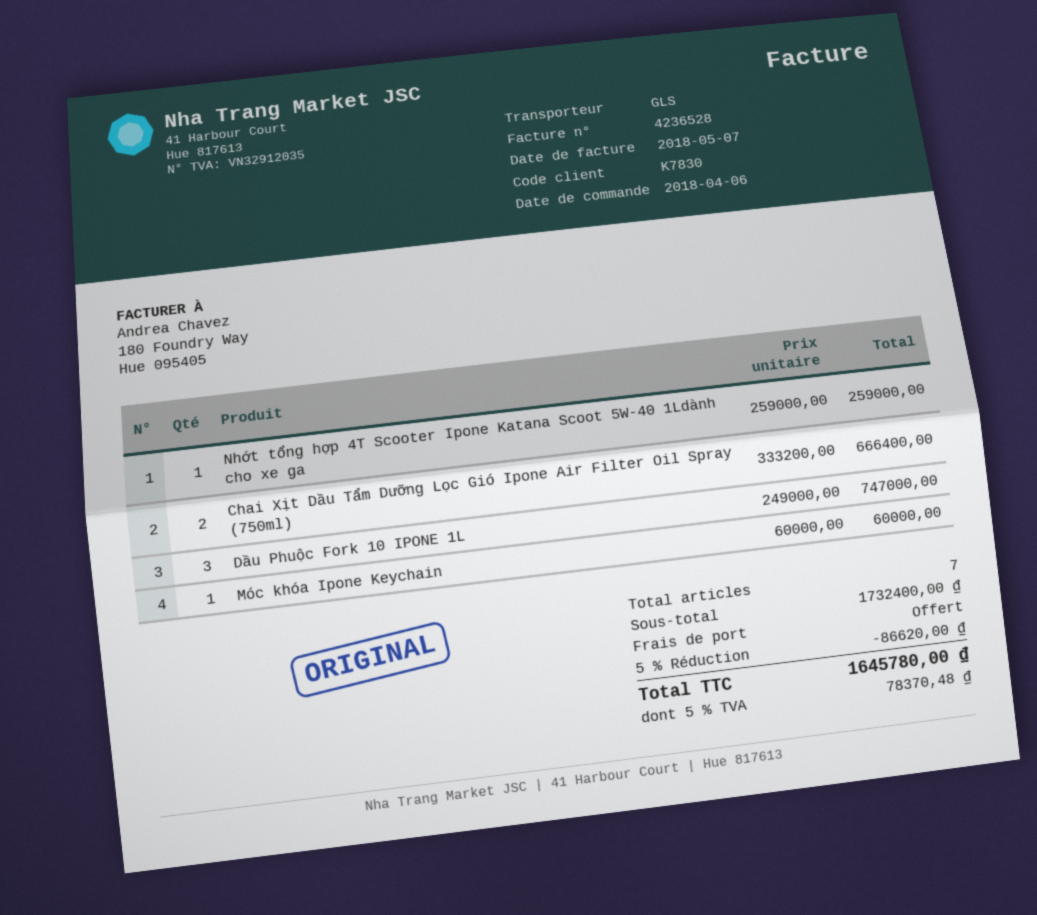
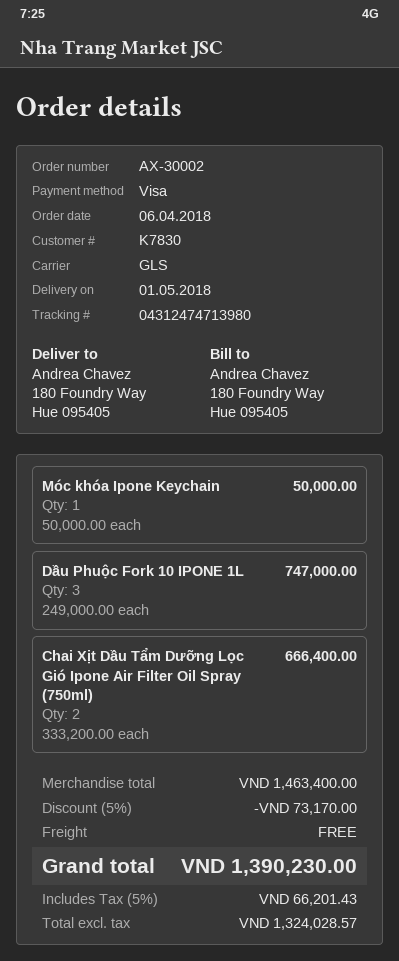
Nhớt tổng hợp 4T Scooter Ipone Katana Scoot 5W-40 1Ldành cho xe ga: 1 x 259000.00 = 259000.00 -> none
Móc khóa Ipone Keychain: 1 x 60000.00 = 60000.00 -> 1 x 50000.00 = 50000.00
subtotal: 1732400.00 -> 1463400.00
discount: 5% = 86620.00 -> 5% = 73170.00
tax: 5% = 78370.48 -> 5% = 66201.43
total: 1645780.00 -> 1390230.00

